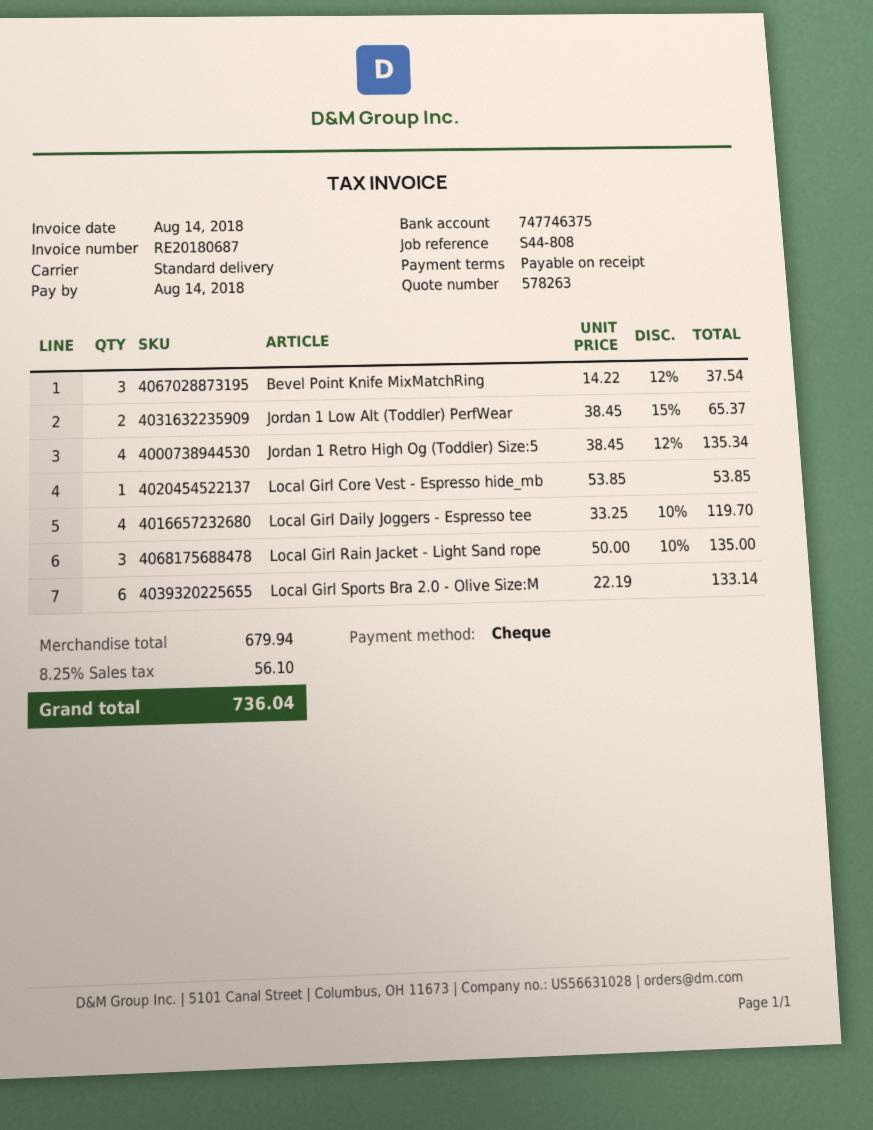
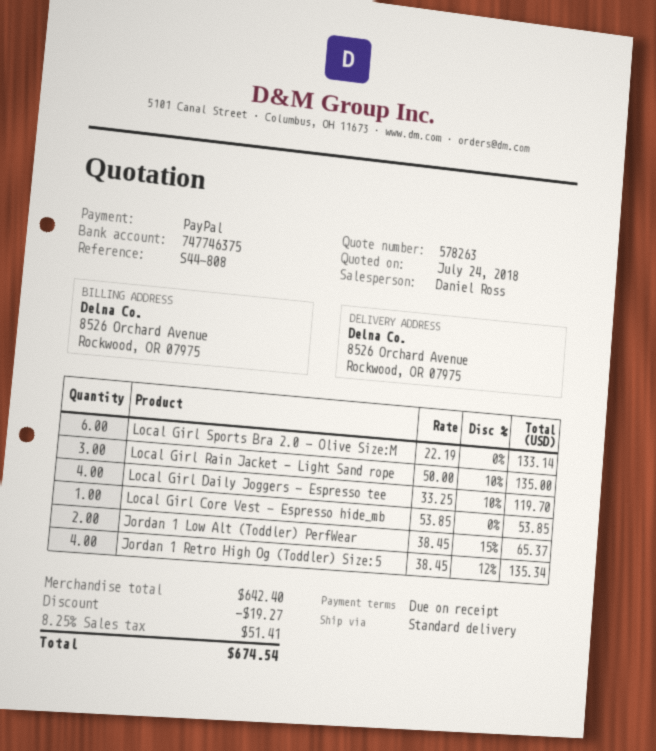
payment method: cheque -> PayPal
Bevel Point Knife MixMatchRing: 3 x 14.22 - 12% = 37.54 -> none
subtotal: 679.94 -> 642.40
discount: none -> 19.27
tax: 8.25% = 56.10 -> 8.25% = 51.41
total: 736.04 -> 674.54

